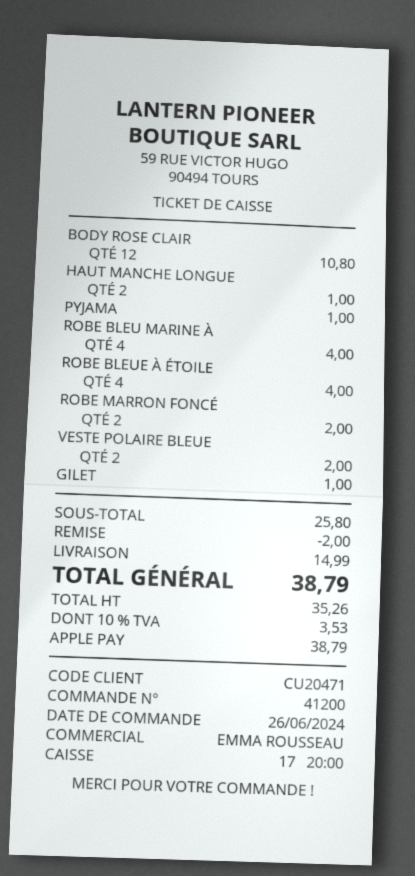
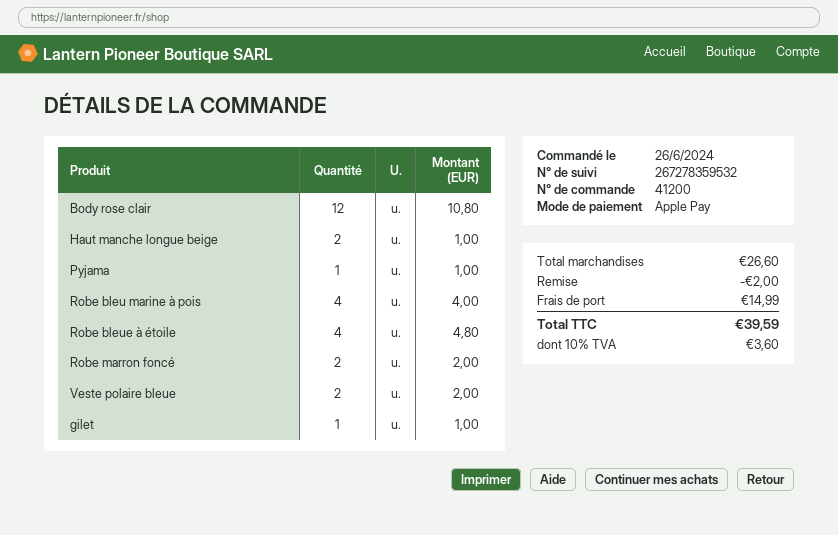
ROBE BLEUE À ÉTOILE: 4 for 4.00 -> 4 for 4.80
subtotal: 25.80 -> 26.60
tax: 10% = 3.53 -> 10% = 3.60
total: 38.79 -> 39.59

